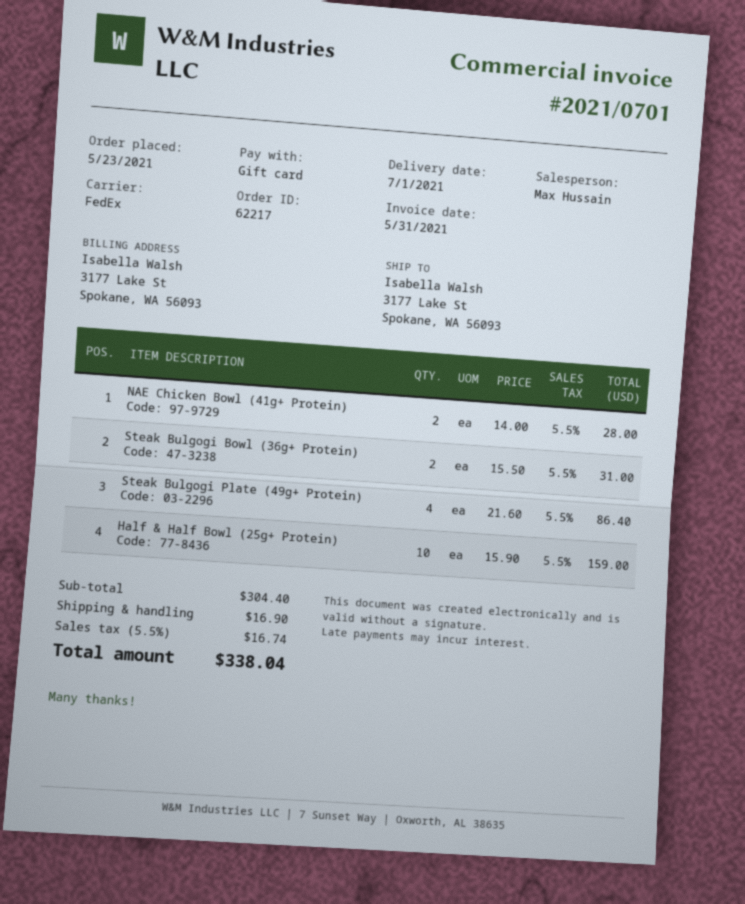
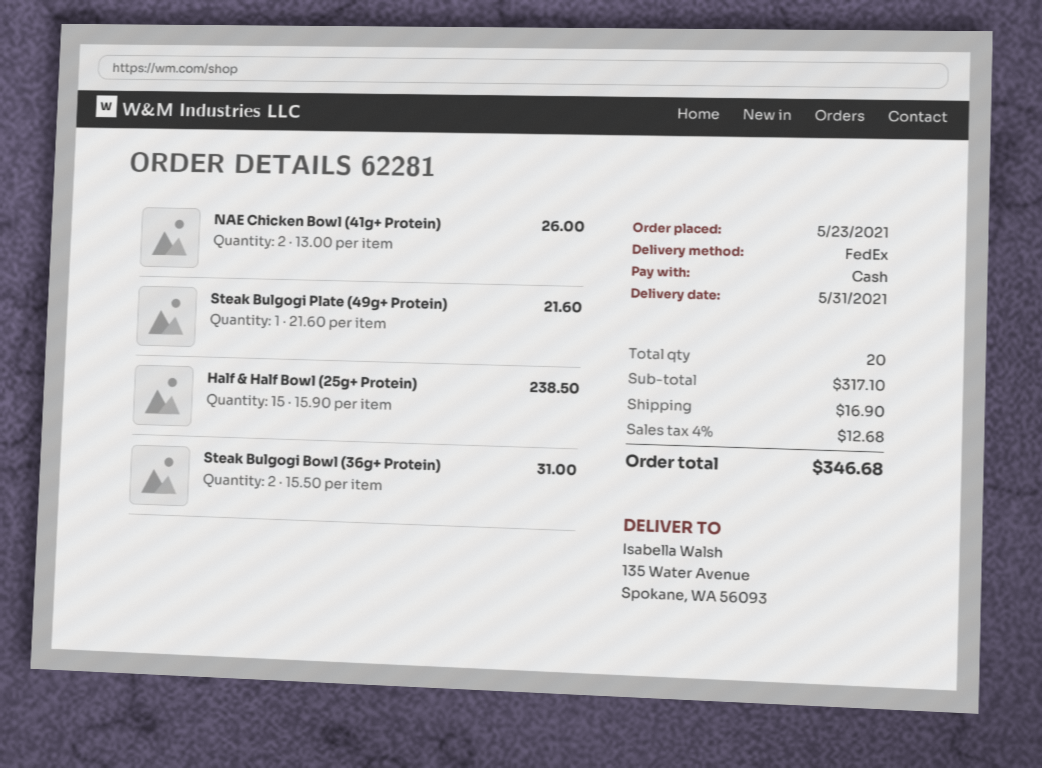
order number: 62217 -> 62281
delivery date: 2021-07-01 -> 2021-05-31
payment method: gift card -> cash
ship to: 3177 Lake St, Spokane, WA 56093 -> 135 Water Avenue, Spokane, WA 56093
NAE Chicken Bowl (41g+ Protein): 2 x 14.00 = 28.00 -> 2 x 13.00 = 26.00
Steak Bulgogi Plate (49g+ Protein): 4 x 21.60 = 86.40 -> 1 x 21.60 = 21.60
Half & Half Bowl (25g+ Protein): 10 x 15.90 = 159.00 -> 15 x 15.90 = 238.50
subtotal: 304.40 -> 317.10
tax: 5.5% = 16.74 -> 4% = 12.68
total: 338.04 -> 346.68

